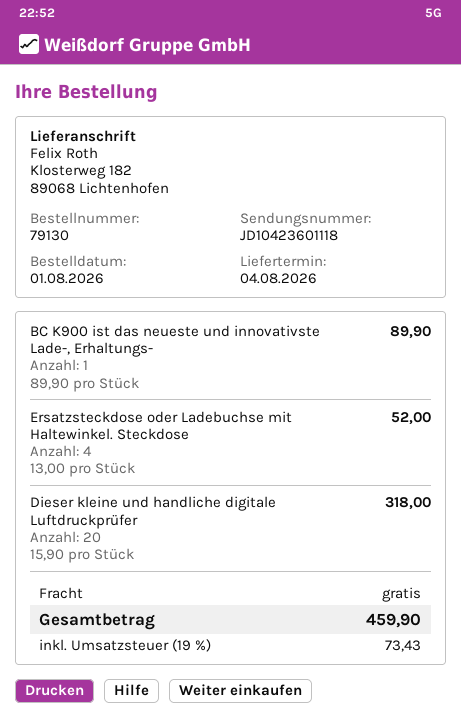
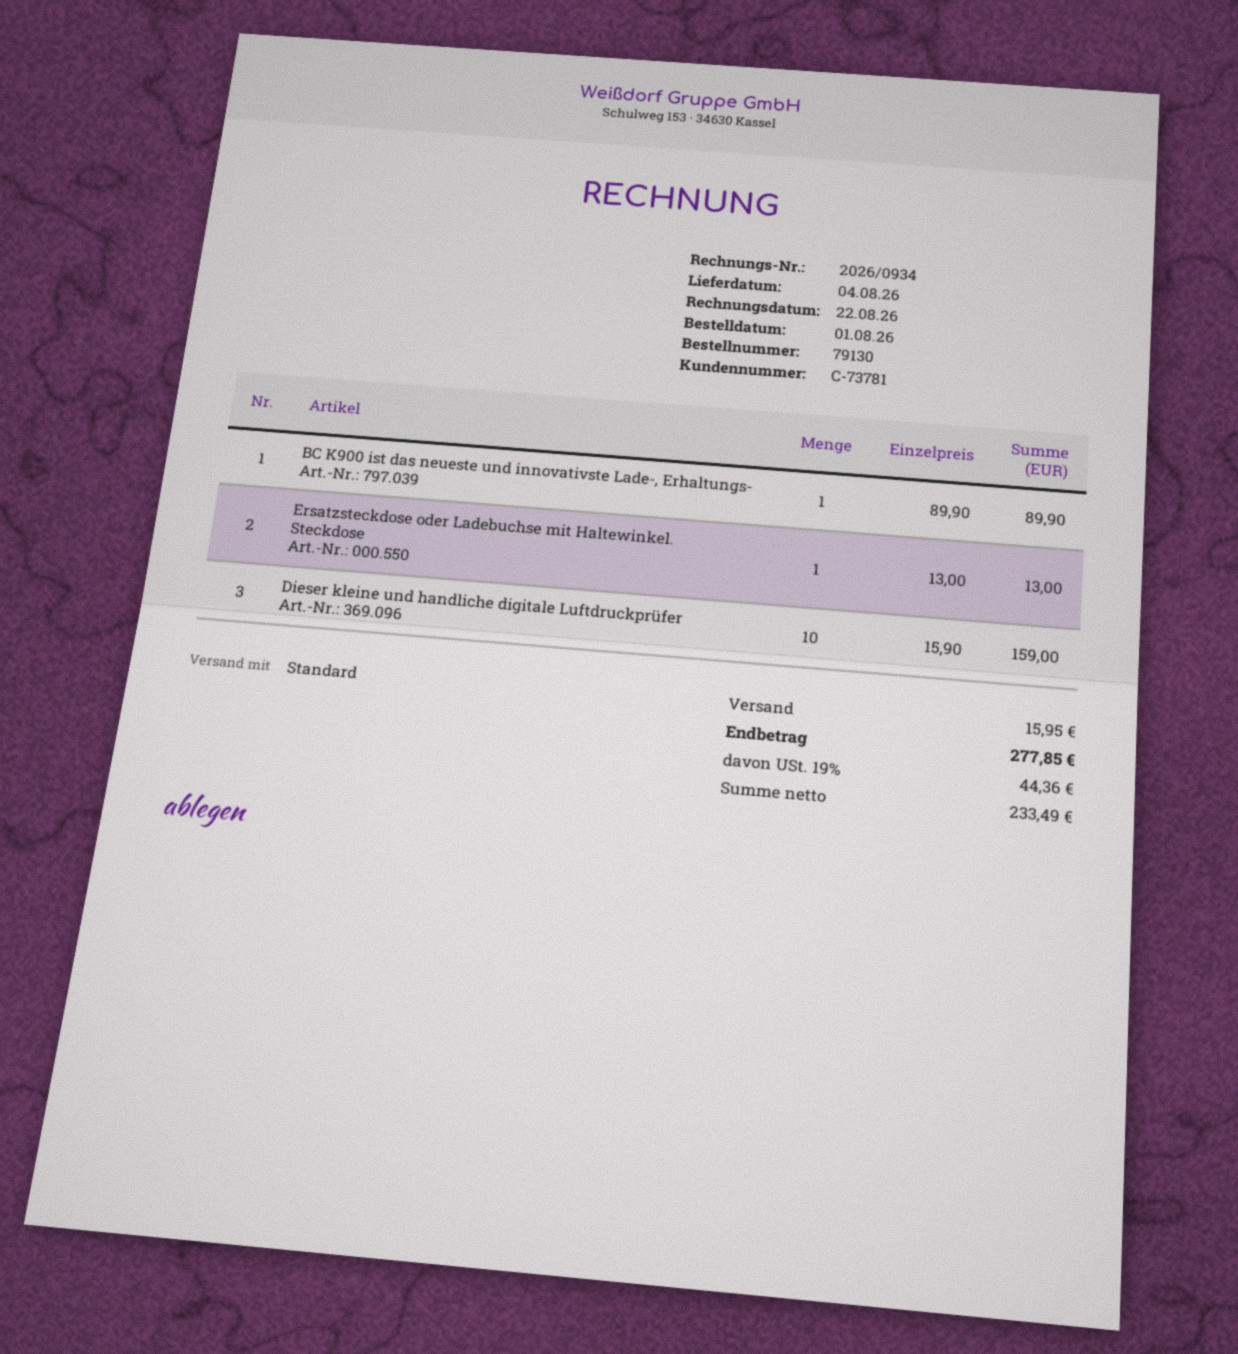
Ersatzsteckdose oder Ladebuchse mit Haltewinkel. Steckdose: 4 x 13.00 = 52.00 -> 1 x 13.00 = 13.00
Dieser kleine und handliche digitale Luftdruckprüfer: 20 x 15.90 = 318.00 -> 10 x 15.90 = 159.00
shipping: 0.00 -> 15.95
tax: 19% = 73.43 -> 19% = 44.36
total: 459.90 -> 277.85

